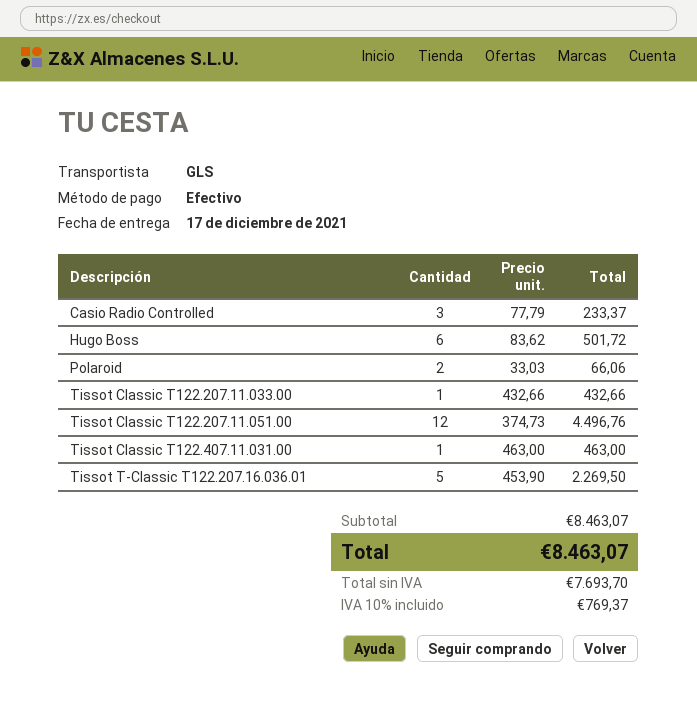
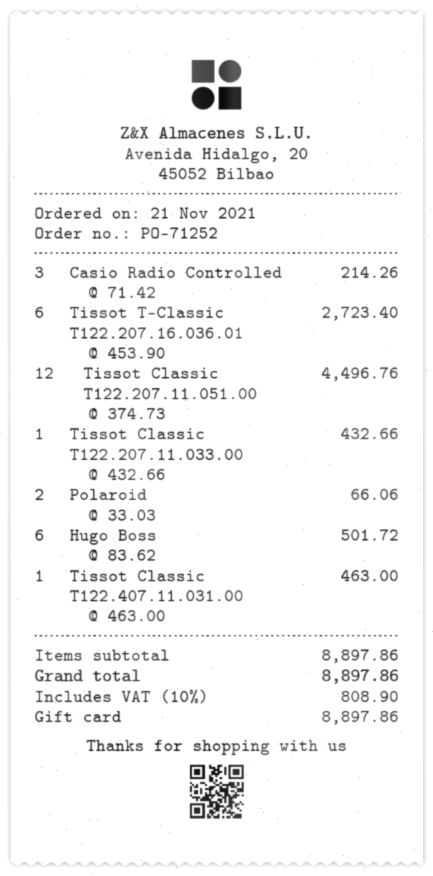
payment method: cash -> gift card
Casio Radio Controlled: 3 x 77.79 = 233.37 -> 3 x 71.42 = 214.26
Tissot T-Classic T122.207.16.036.01: 5 x 453.90 = 2269.50 -> 6 x 453.90 = 2723.40
subtotal: 8463.07 -> 8897.86
tax: 10% = 769.37 -> 10% = 808.90
total: 8463.07 -> 8897.86

